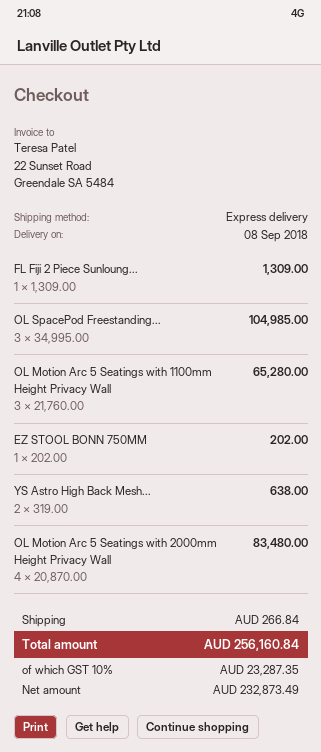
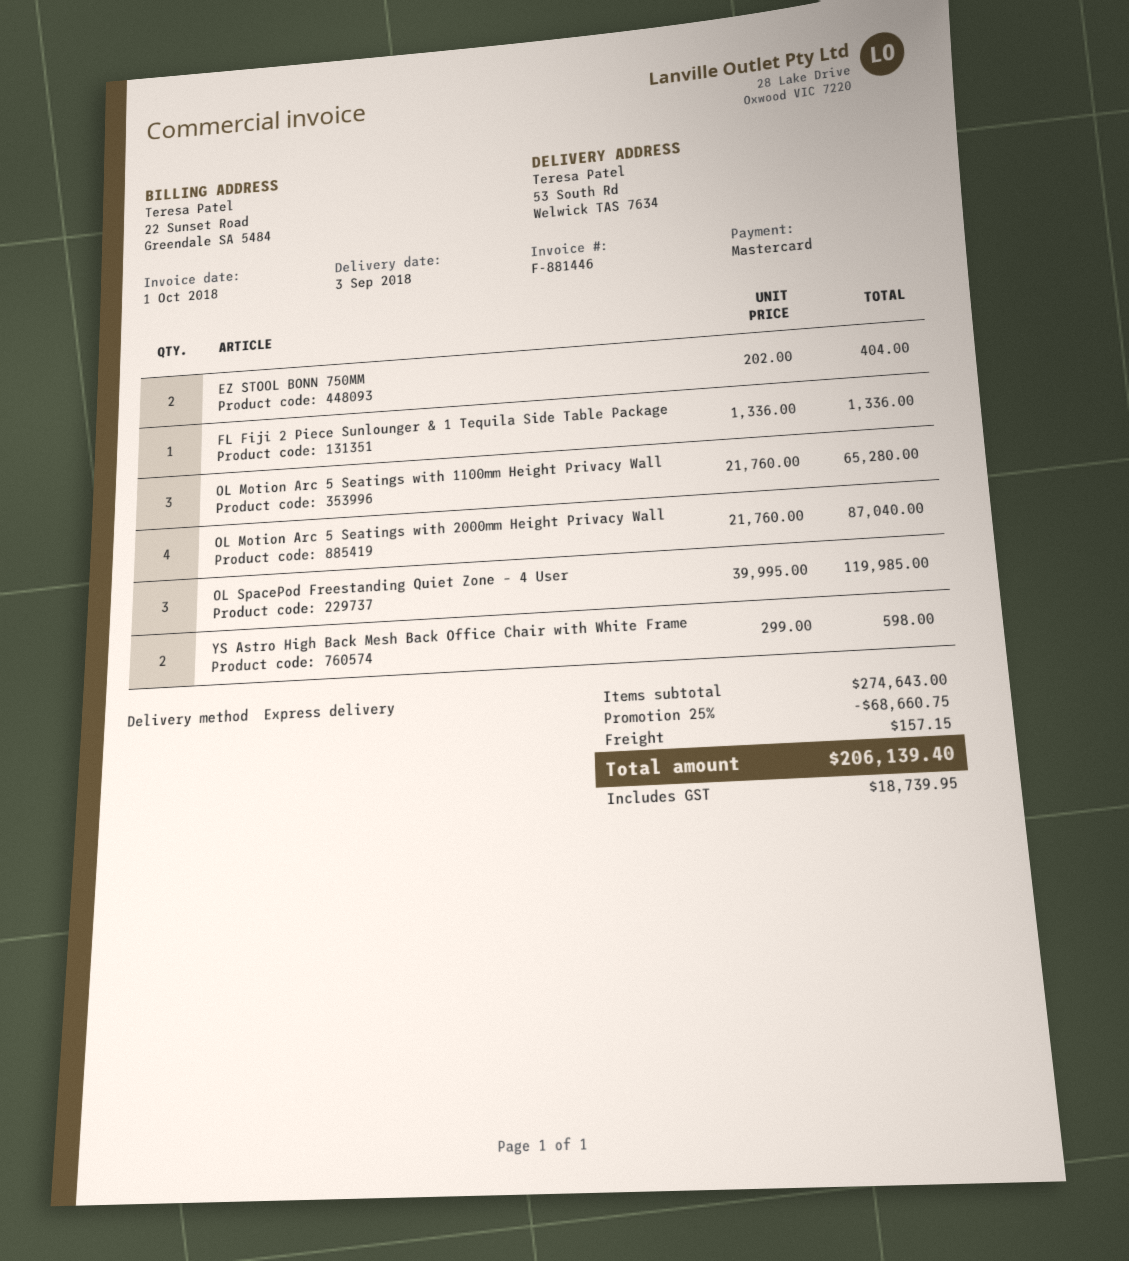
delivery date: 2018-09-08 -> 2018-09-03
FL Fiji 2 Piece Sunloung...: 1 x 1309.00 = 1309.00 -> 1 x 1336.00 = 1336.00
OL SpacePod Freestanding...: 3 x 34995.00 = 104985.00 -> 3 x 39995.00 = 119985.00
EZ STOOL BONN 750MM: 1 x 202.00 = 202.00 -> 2 x 202.00 = 404.00
YS Astro High Back Mesh...: 2 x 319.00 = 638.00 -> 2 x 299.00 = 598.00
OL Motion Arc 5 Seatings with 2000mm Height Privacy Wall: 4 x 20870.00 = 83480.00 -> 4 x 21760.00 = 87040.00
discount: none -> 25% = 68660.75
shipping: 266.84 -> 157.15
tax: 23287.35 -> 18739.95
total: 256160.84 -> 206139.40

